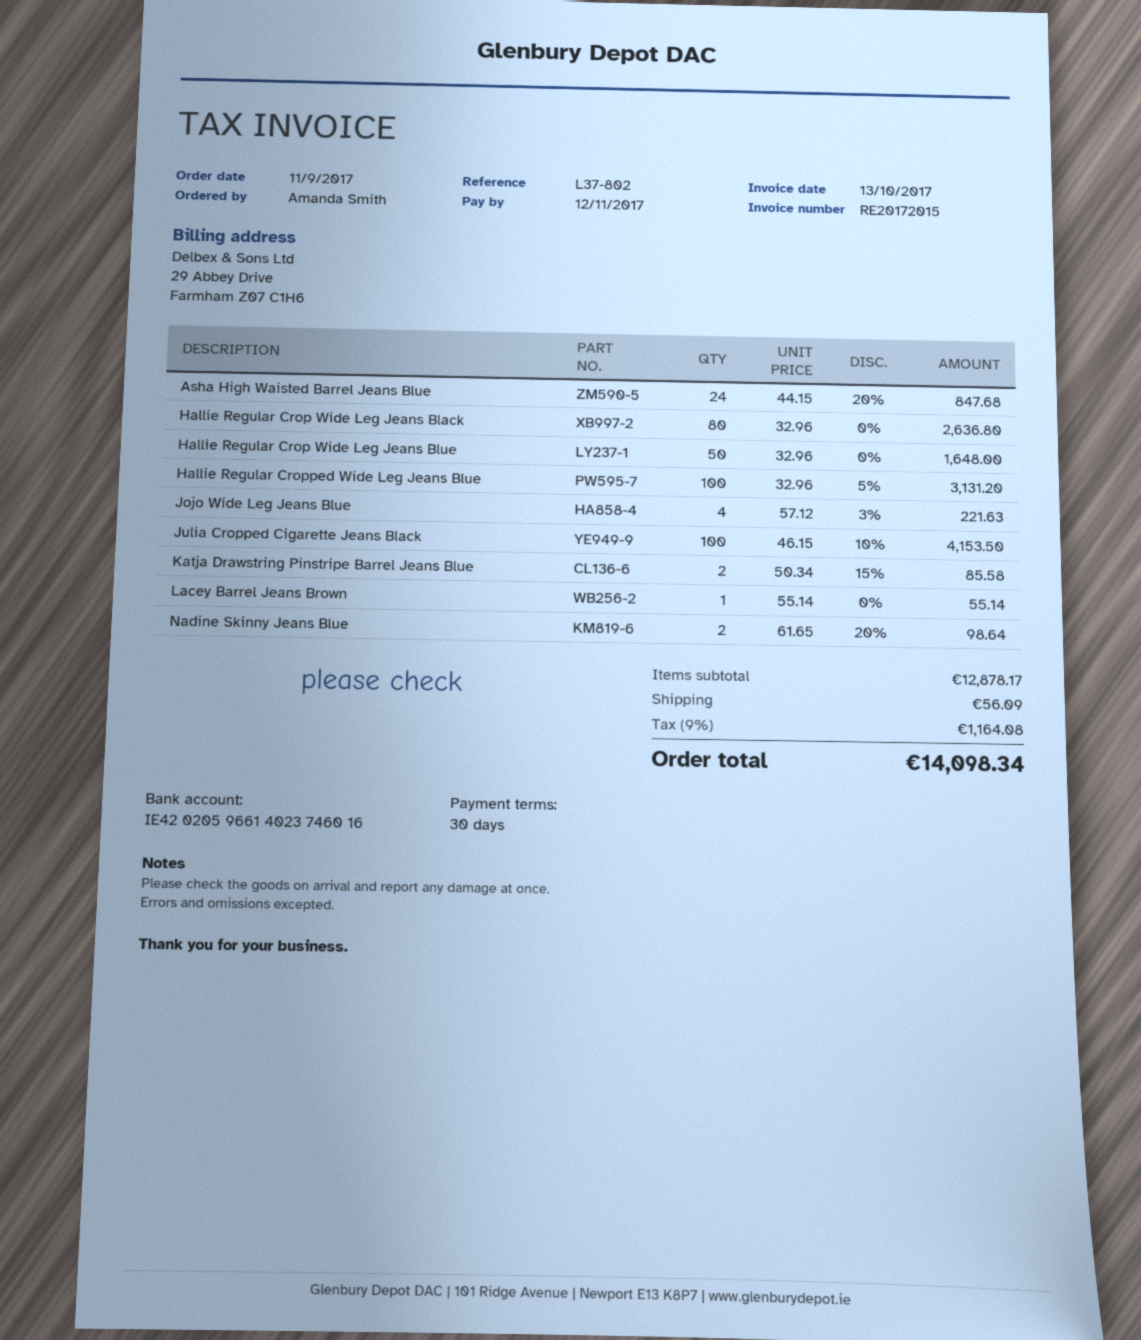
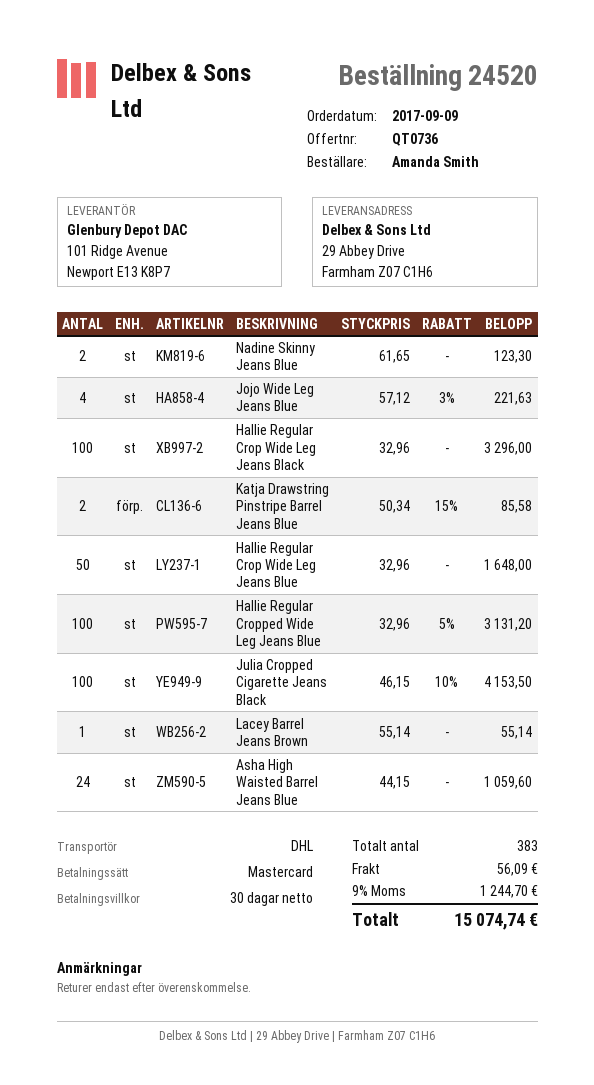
order date: 2017-09-11 -> 2017-09-09
Asha High Waisted Barrel Jeans Blue: 24 x 44.15 - 20% = 847.68 -> 24 x 44.15 = 1059.60
Hallie Regular Crop Wide Leg Jeans Black: 80 x 32.96 = 2636.80 -> 100 x 32.96 = 3296.00
Nadine Skinny Jeans Blue: 2 x 61.65 - 20% = 98.64 -> 2 x 61.65 = 123.30
tax: 9% = 1164.08 -> 9% = 1244.70
total: 14098.34 -> 15074.74

